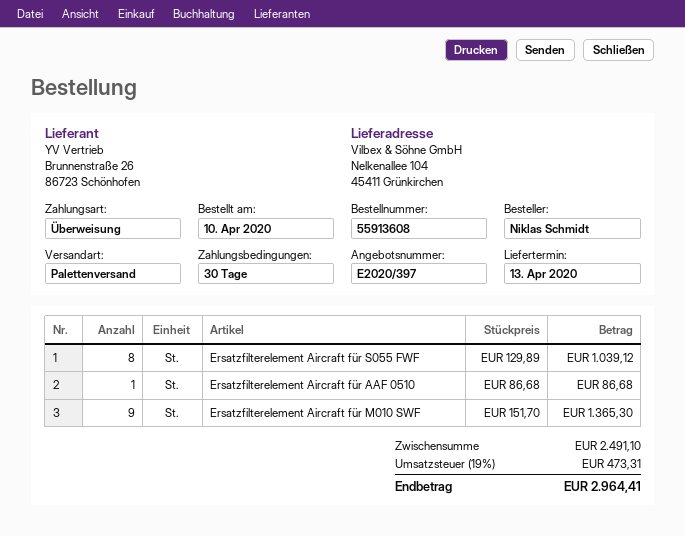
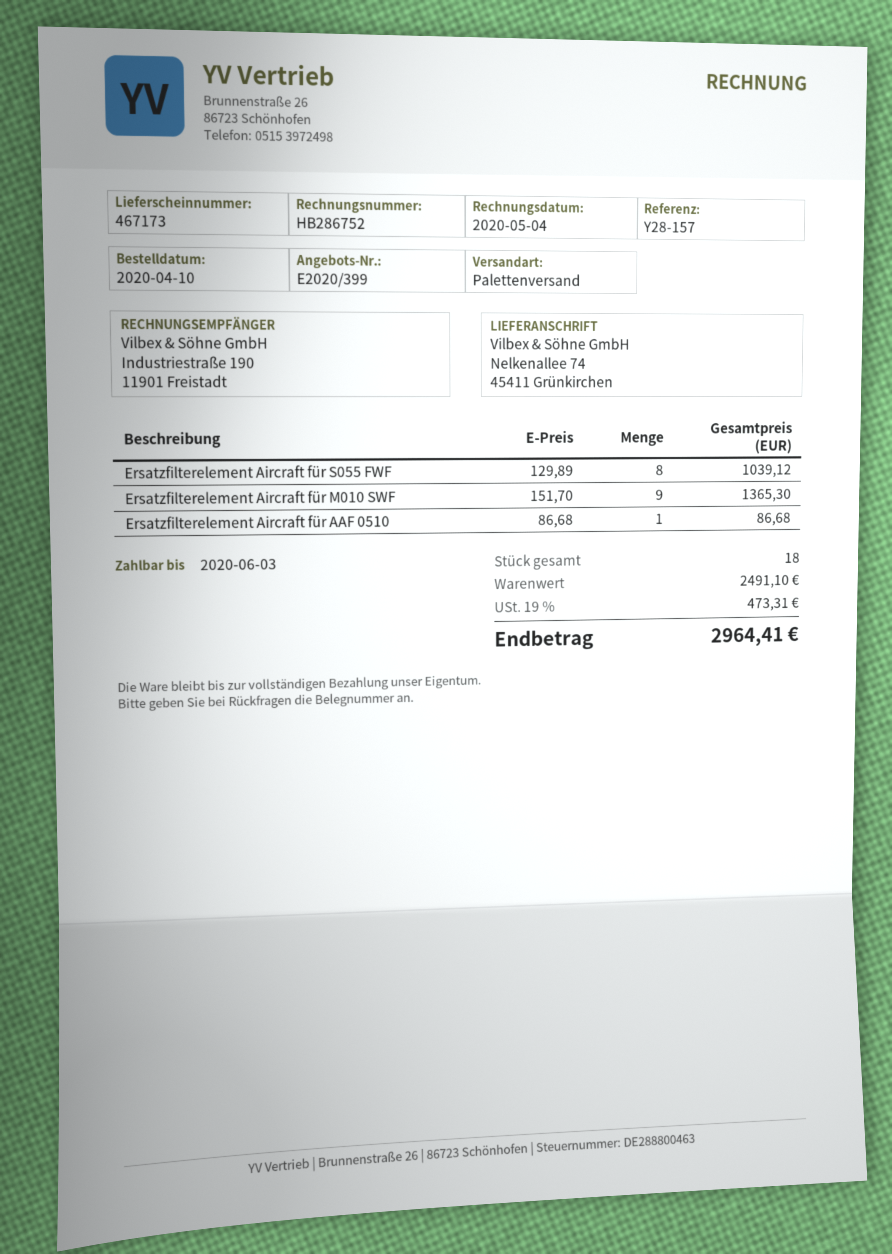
quote number: E2020/397 -> E2020/399
ship to: Nelkenallee 104, 45411 Grünkirchen -> Nelkenallee 74, 45411 Grünkirchen

